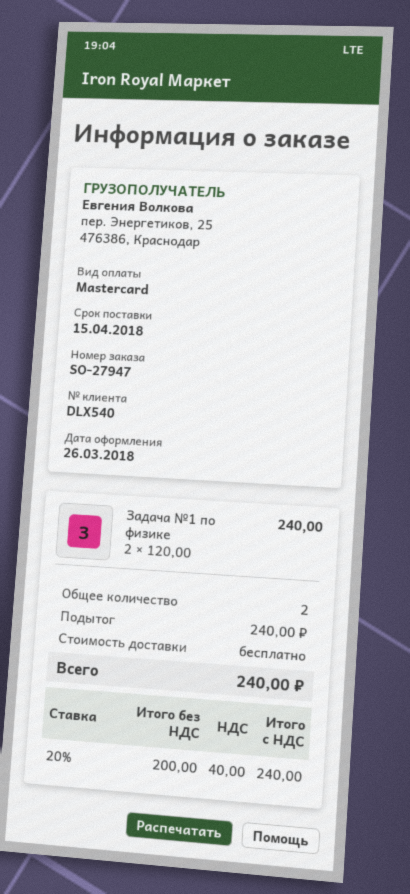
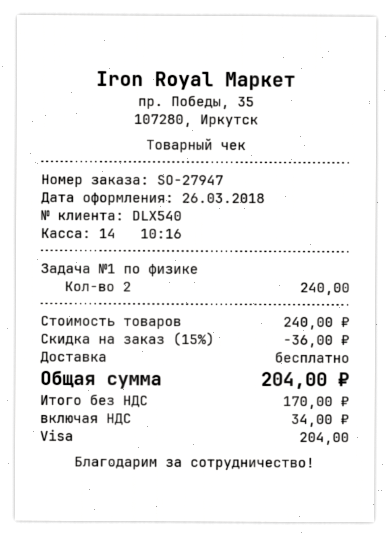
payment method: Mastercard -> Visa
discount: none -> 15% = 36.00
net: 200.00 -> 170.00
tax: 40.00 -> 34.00
total: 240.00 -> 204.00

